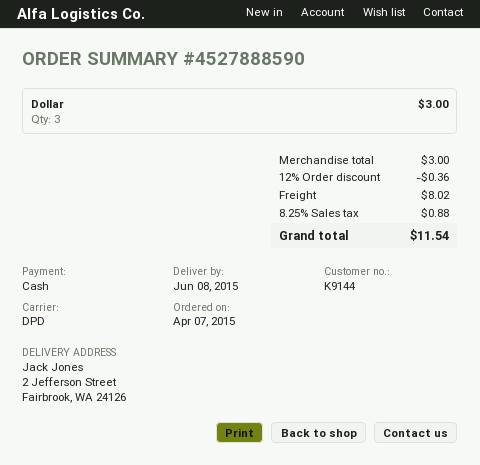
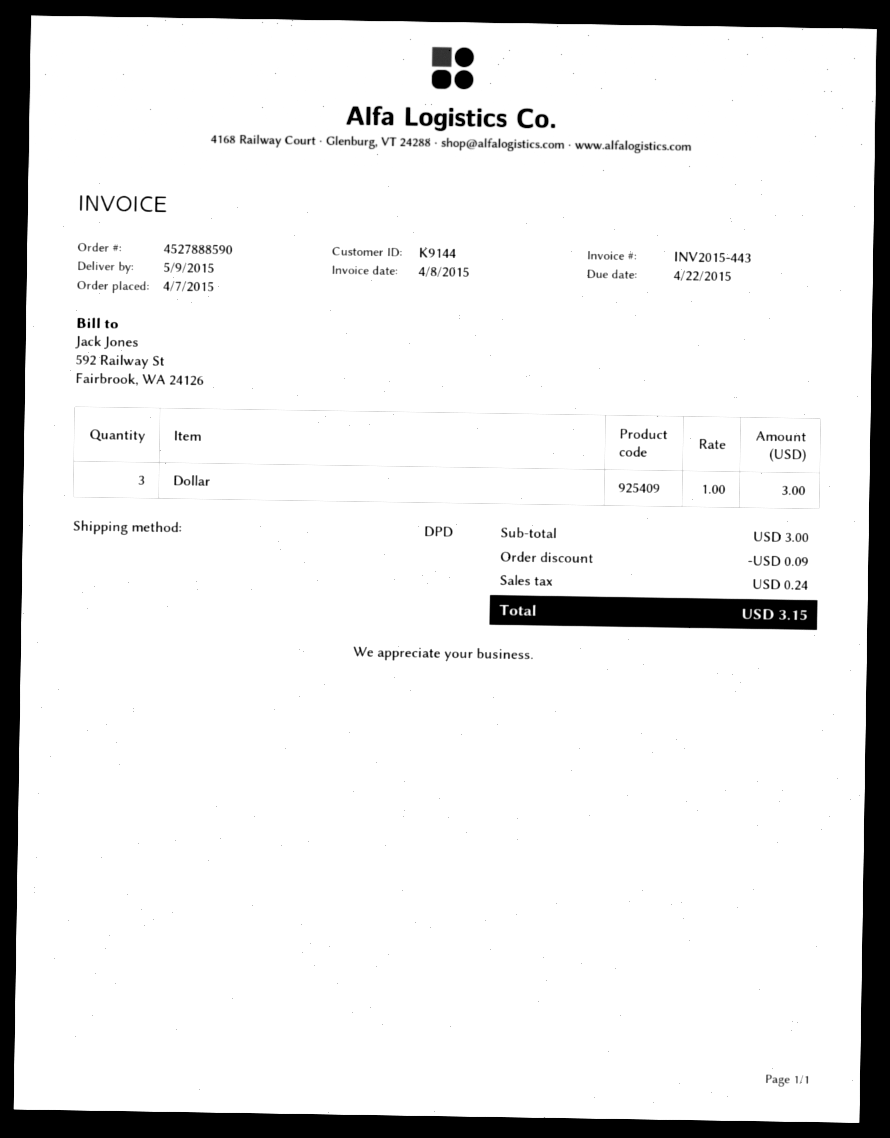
delivery date: 2015-06-08 -> 2015-05-09
discount: 0.36 -> 0.09
shipping: 8.02 -> none
tax: 0.88 -> 0.24
total: 11.54 -> 3.15

